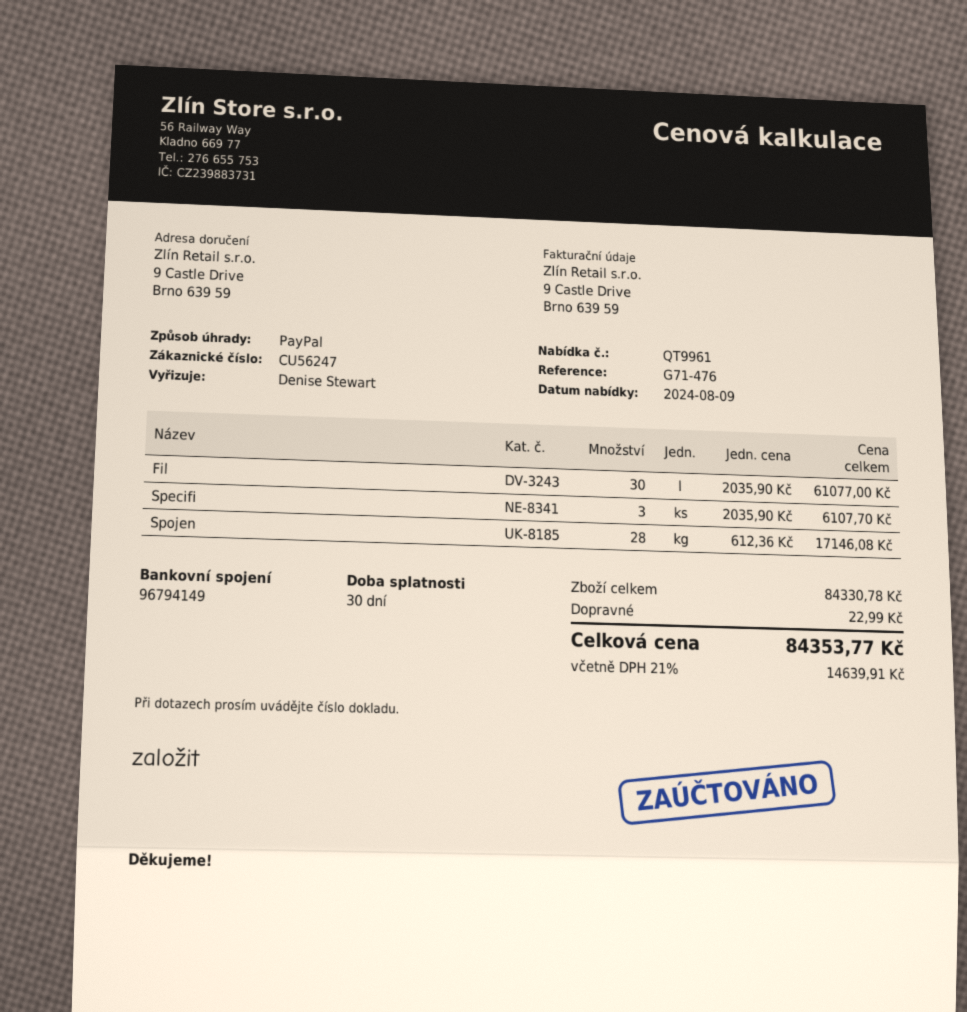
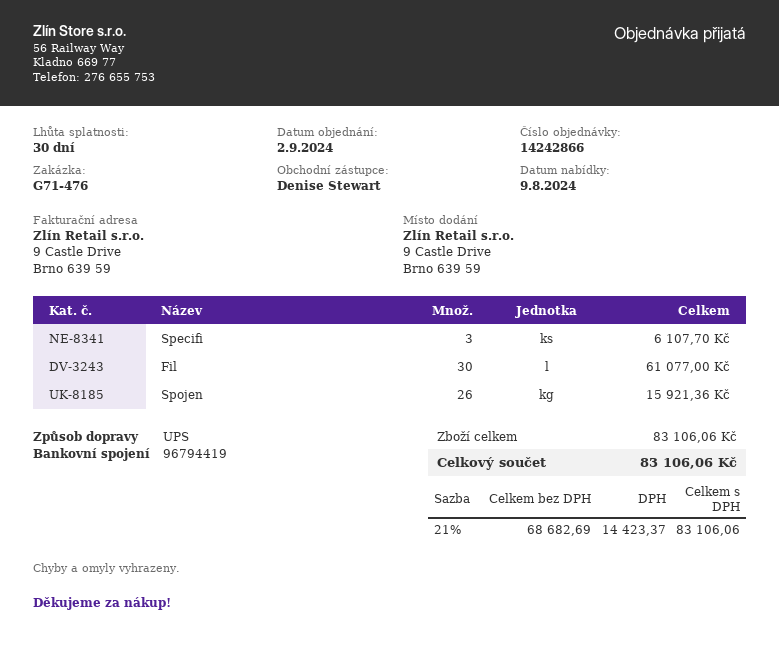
bank account: 96794149 -> 96794419
Spojen: 28 for 17146.08 -> 26 for 15921.36
subtotal: 84330.78 -> 83106.06
shipping: 22.99 -> none
tax: 21% = 14639.91 -> 21% = 14423.37
total: 84353.77 -> 83106.06

